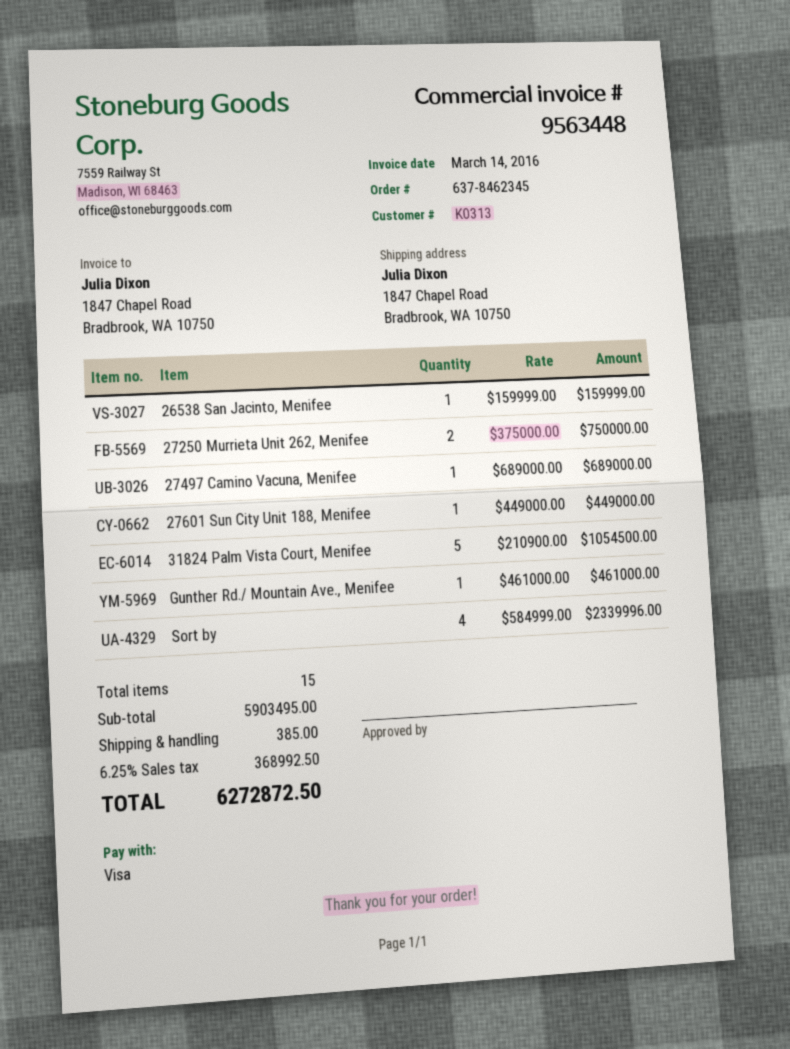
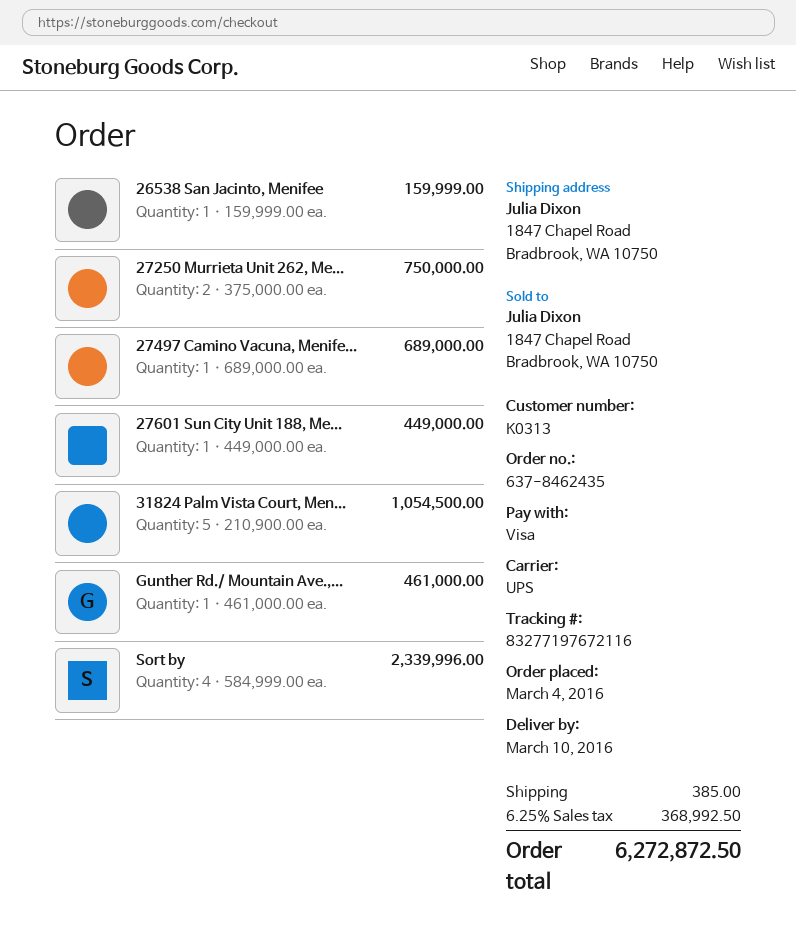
order number: 637-8462345 -> 637-8462435

